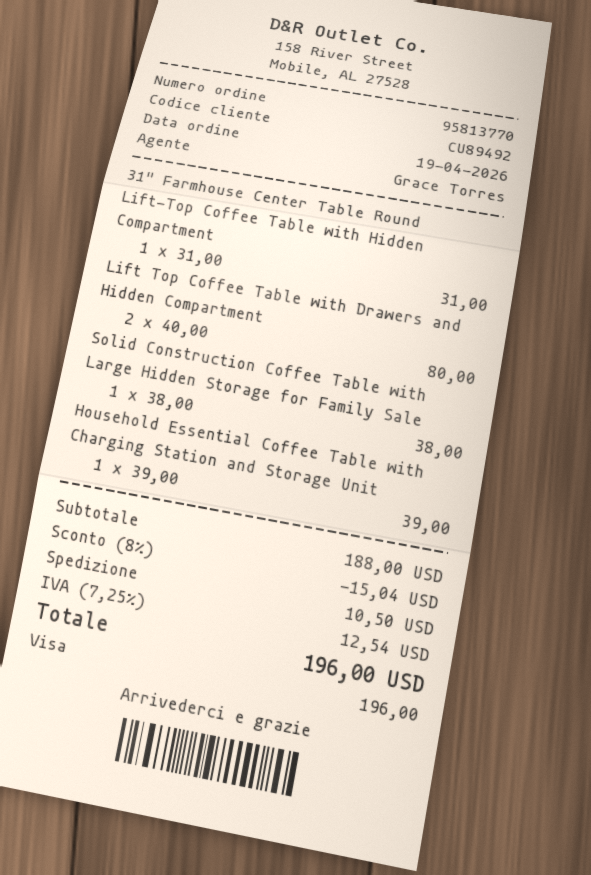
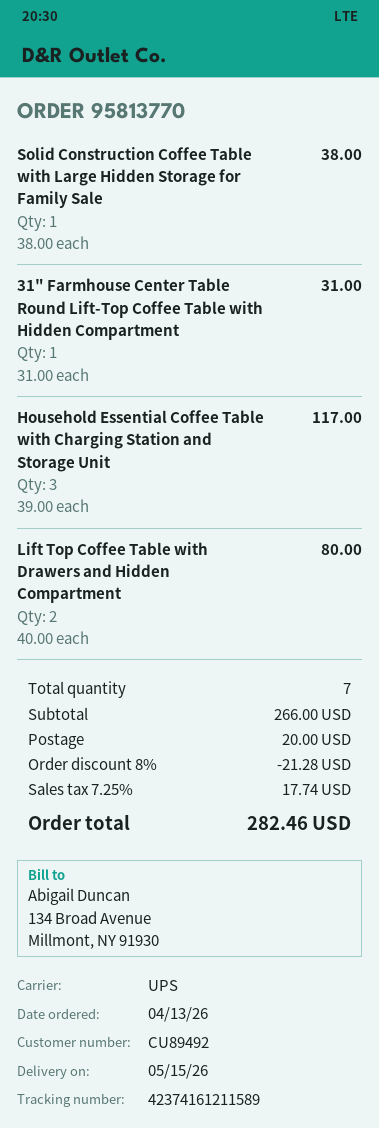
order date: 2026-04-19 -> 2026-04-13
Household Essential Coffee Table with Charging Station and Storage Unit: 1 x 39.00 = 39.00 -> 3 x 39.00 = 117.00
subtotal: 188.00 -> 266.00
discount: 8% = 15.04 -> 8% = 21.28
shipping: 10.50 -> 20.00
tax: 7.25% = 12.54 -> 7.25% = 17.74
total: 196.00 -> 282.46

